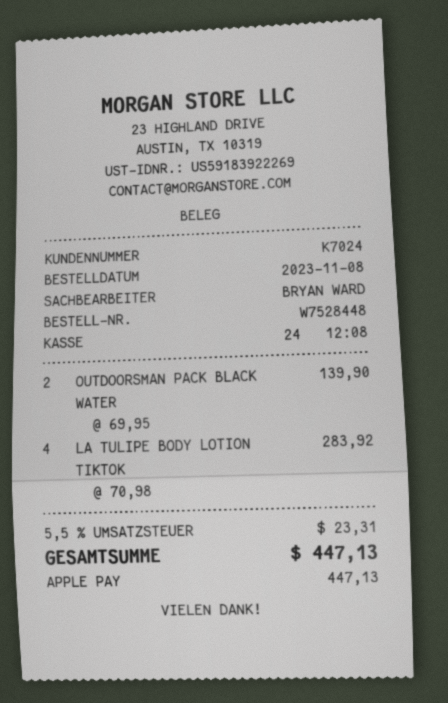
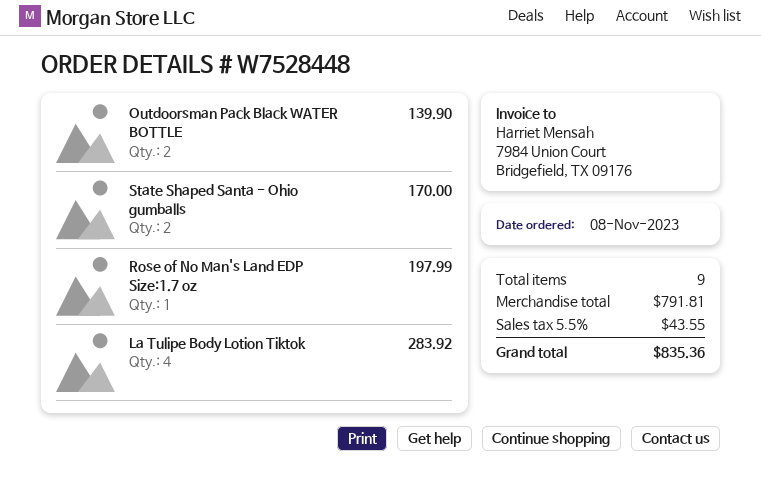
State Shaped Santa - Ohio gumballs: none -> 2 for 170.00
Rose of No Man's Land EDP Size:1.7 oz: none -> 1 for 197.99
tax: 5.5% = 23.31 -> 5.5% = 43.55
total: 447.13 -> 835.36

